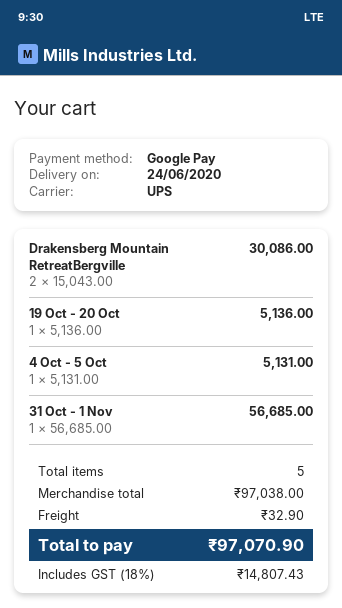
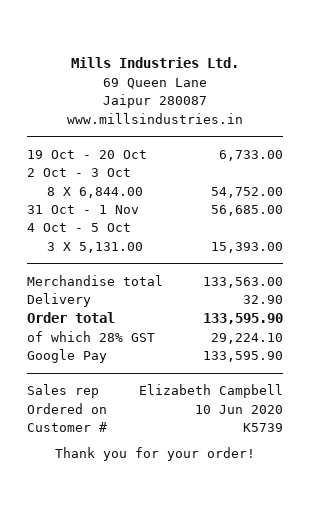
Drakensberg Mountain RetreatBergville: 2 x 15043.00 = 30086.00 -> none
19 Oct - 20 Oct: 1 x 5136.00 = 5136.00 -> 1 x 6733.00 = 6733.00
4 Oct - 5 Oct: 1 x 5131.00 = 5131.00 -> 3 x 5131.00 = 15393.00
2 Oct - 3 Oct: none -> 8 x 6844.00 = 54752.00
subtotal: 97038.00 -> 133563.00
tax: 18% = 14807.43 -> 28% = 29224.10
total: 97070.90 -> 133595.90

